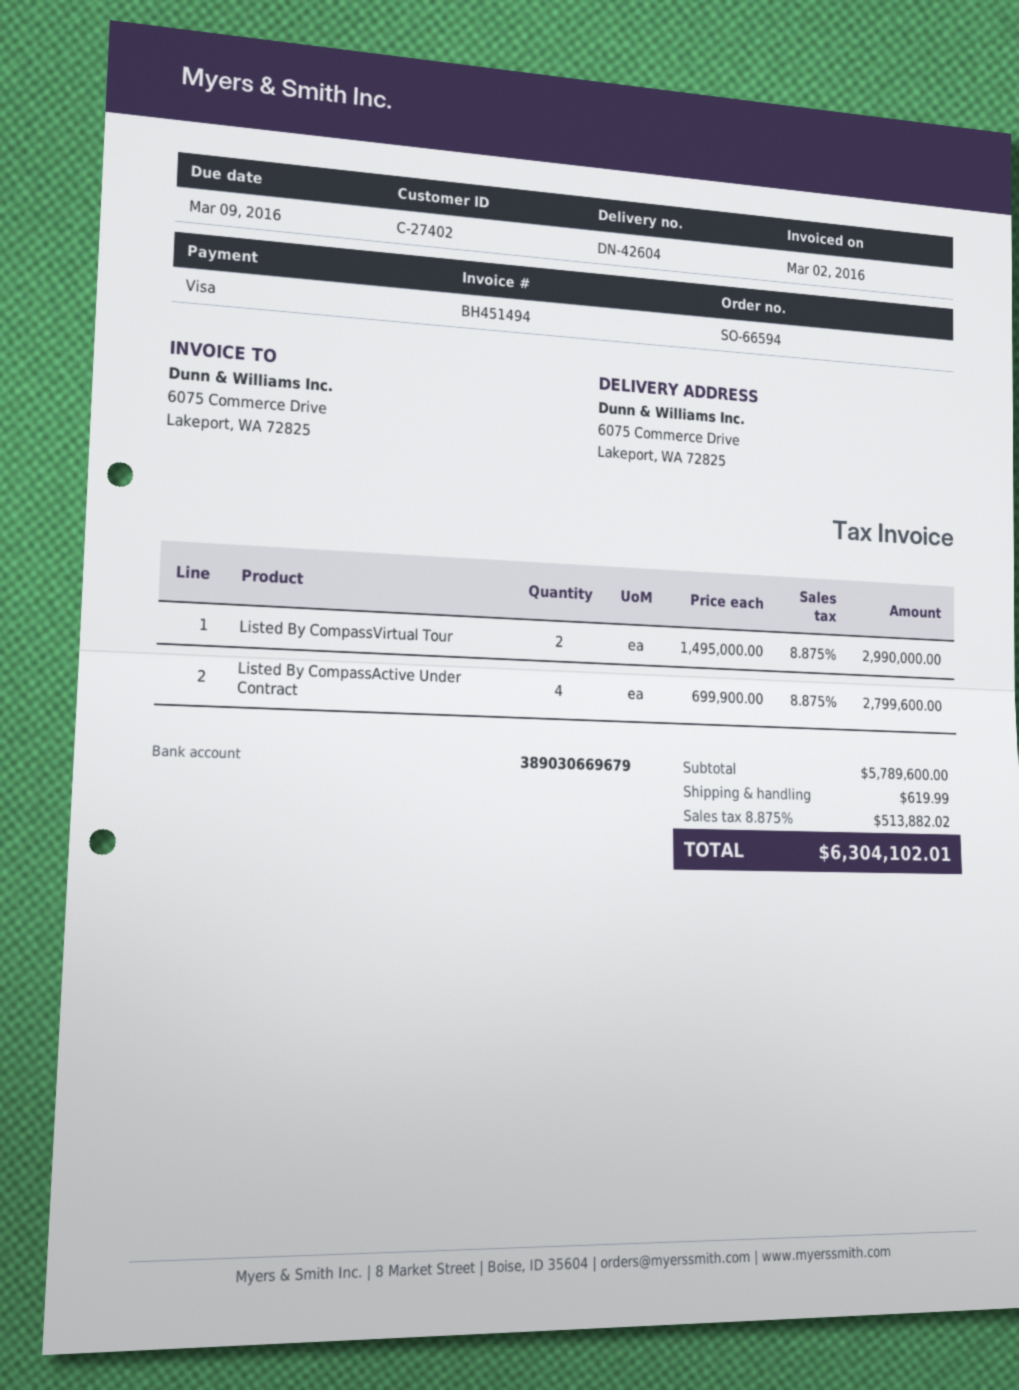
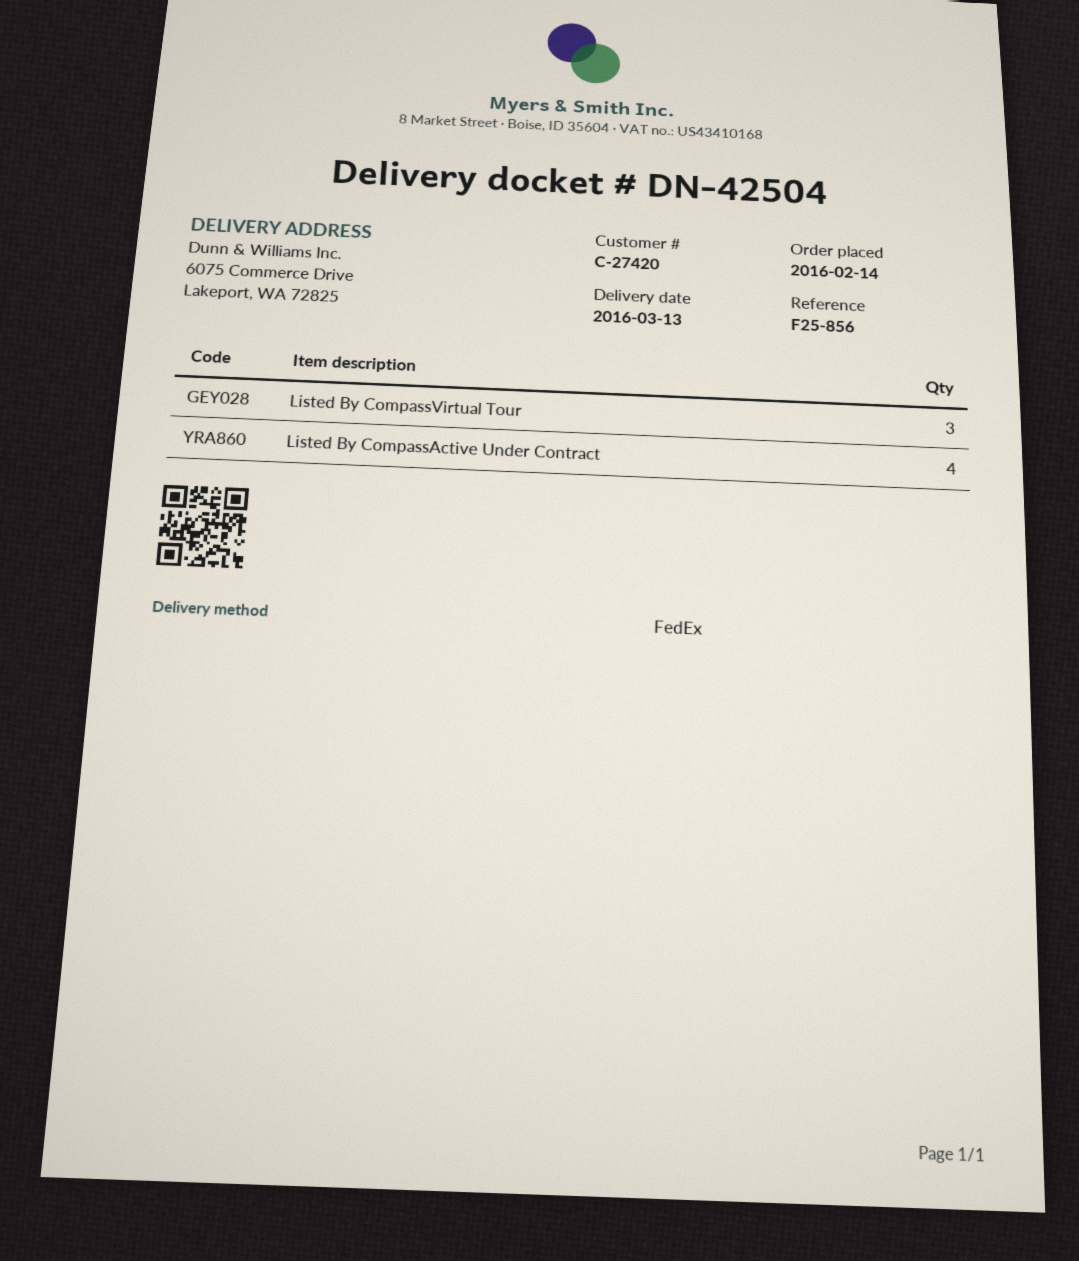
delivery note number: DN-42604 -> DN-42504
customer number: C-27402 -> C-27420
Listed By CompassVirtual Tour: 2 -> 3

